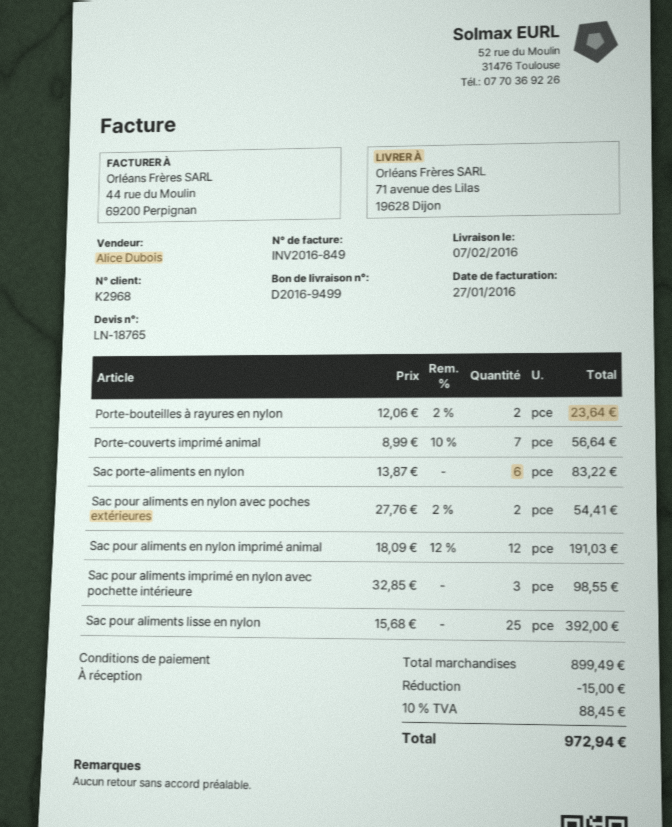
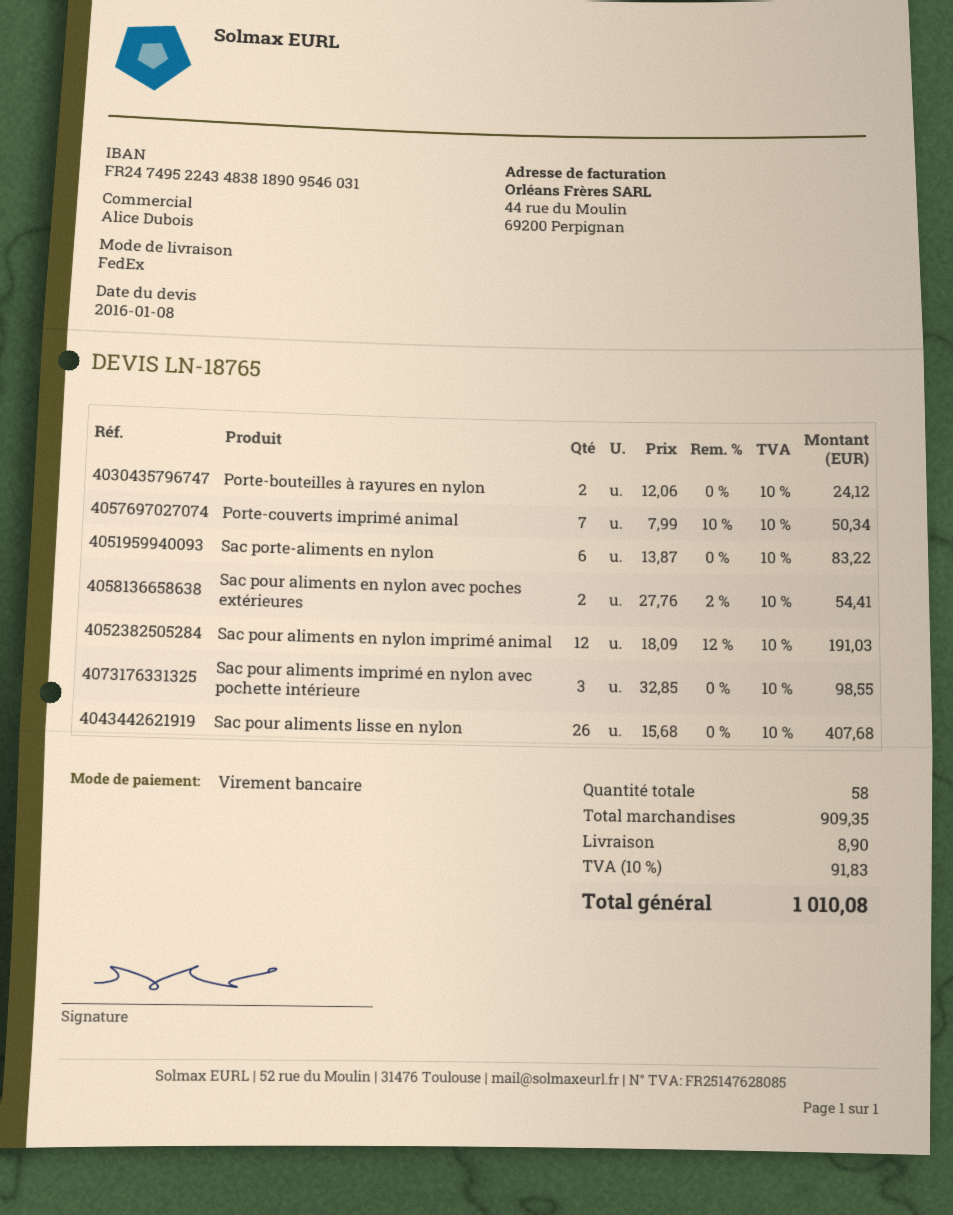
Porte-bouteilles à rayures en nylon: 2 x 12.06 - 2% = 23.64 -> 2 x 12.06 = 24.12
Porte-couverts imprimé animal: 7 x 8.99 - 10% = 56.64 -> 7 x 7.99 - 10% = 50.34
Sac pour aliments lisse en nylon: 25 x 15.68 = 392.00 -> 26 x 15.68 = 407.68
subtotal: 899.49 -> 909.35
discount: 15.00 -> none
shipping: none -> 8.90
tax: 10% = 88.45 -> 10% = 91.83
total: 972.94 -> 1010.08

